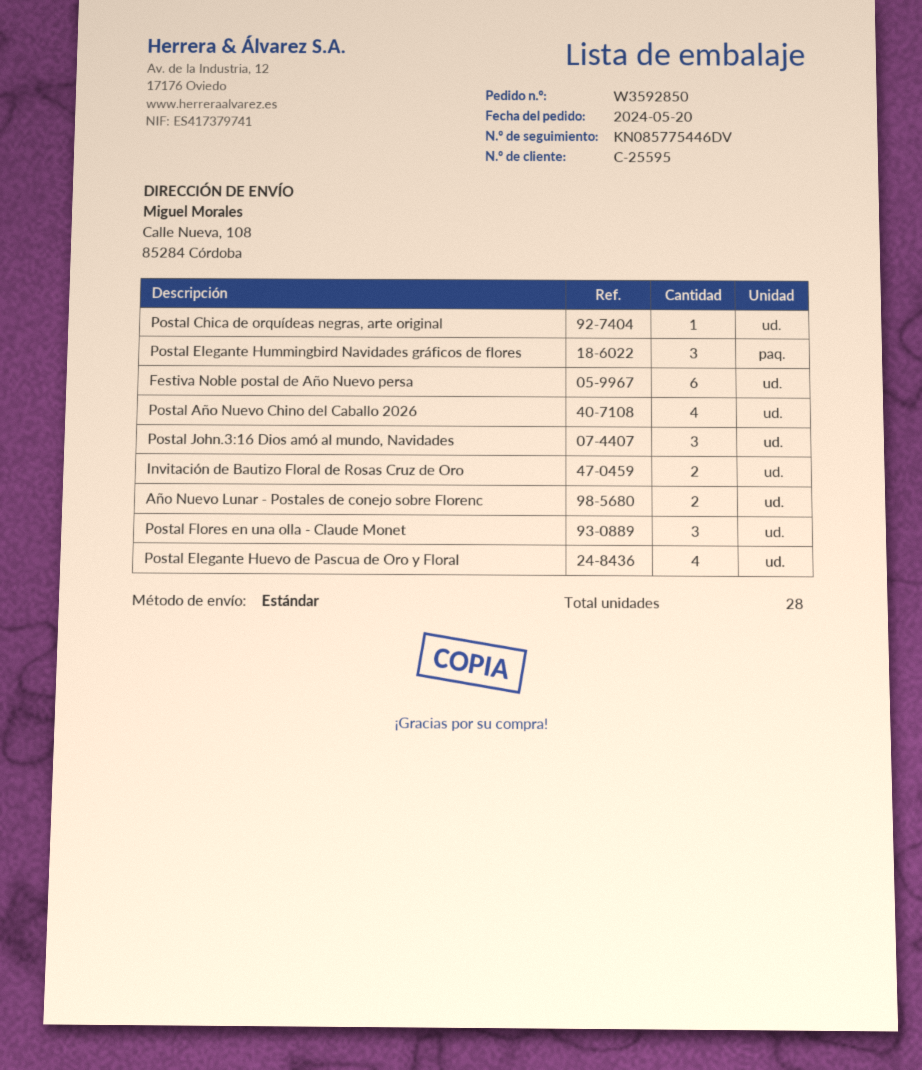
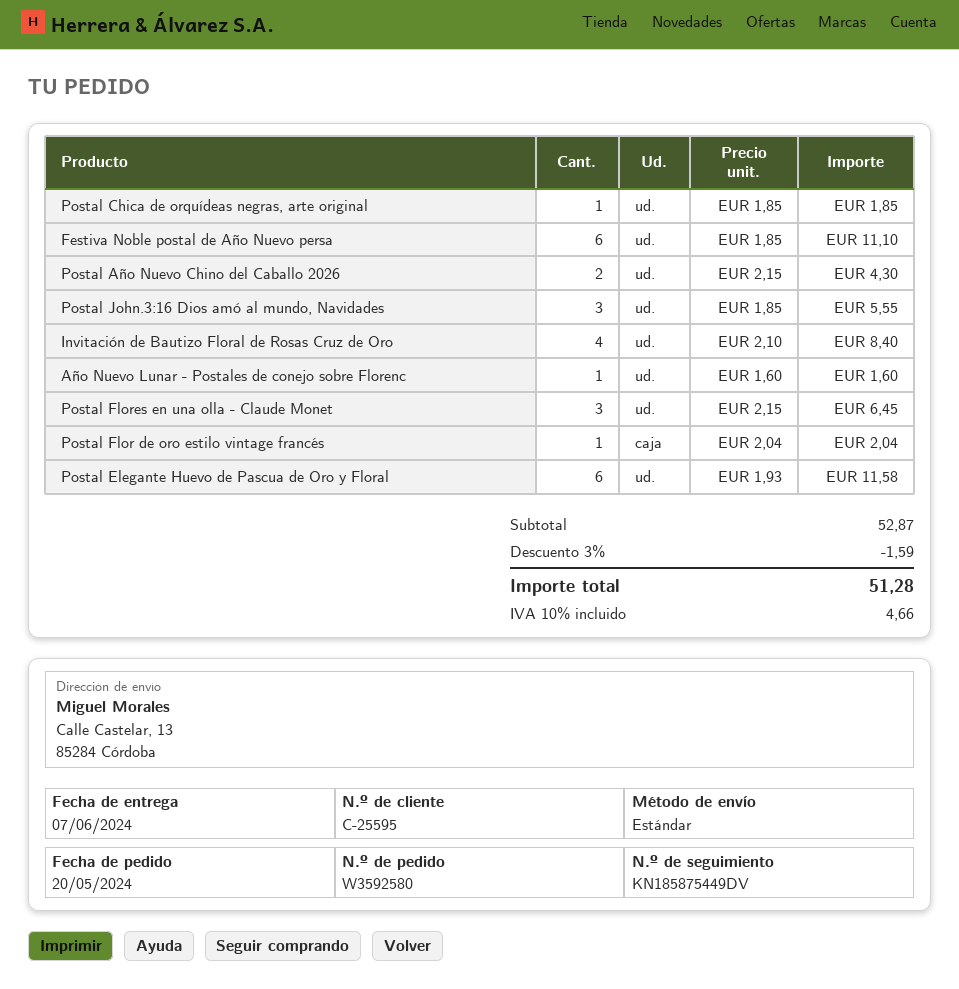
order number: W3592850 -> W3592580
tracking number: KN085775446DV -> KN185875449DV
ship to: Calle Nueva, 108, 85284 Córdoba -> Calle Castelar, 13, 85284 Córdoba
Postal Elegante Hummingbird Navidades gráficos de flores: 3 -> none
Postal Año Nuevo Chino del Caballo 2026: 4 -> 2
Invitación de Bautizo Floral de Rosas Cruz de Oro: 2 -> 4
Año Nuevo Lunar - Postales de conejo sobre Florenc: 2 -> 1
Postal Elegante Huevo de Pascua de Oro y Floral: 4 -> 6
Postal Flor de oro estilo vintage francés: none -> 1

